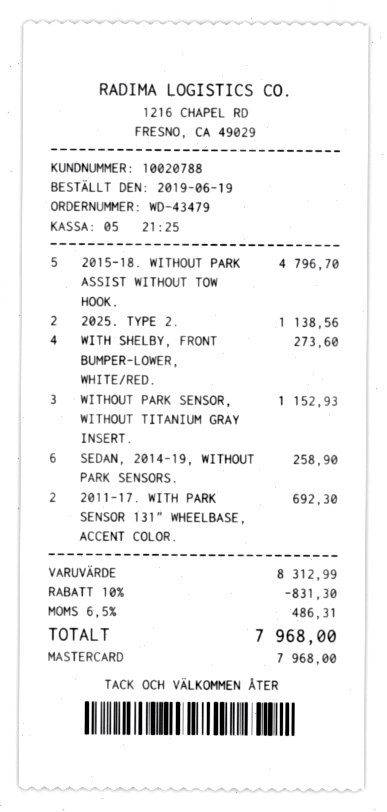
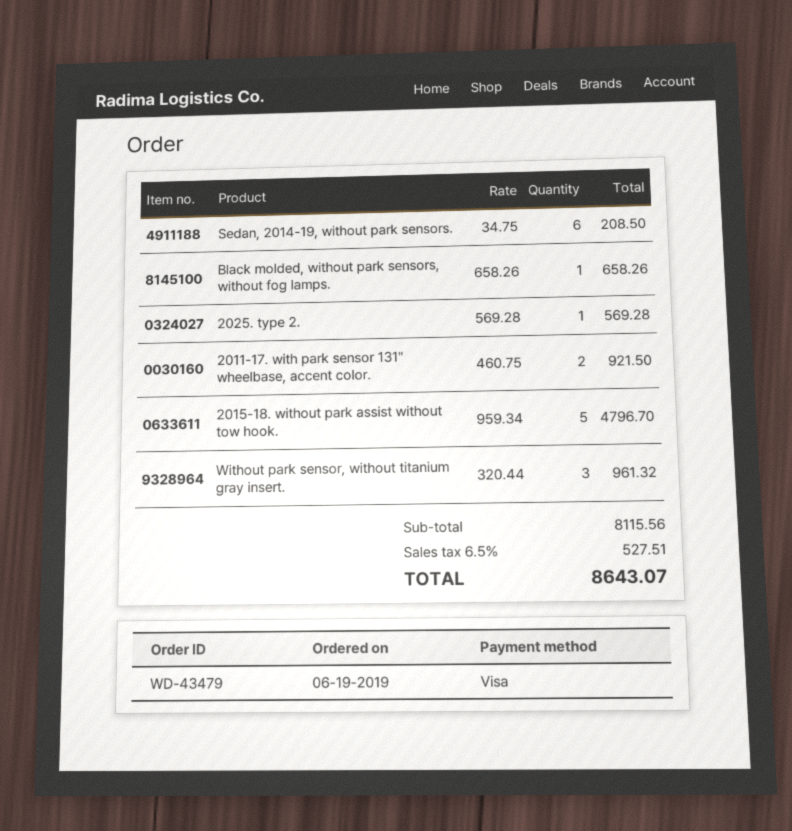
payment method: Mastercard -> Visa
2025. TYPE 2.: 2 for 1138.56 -> 1 for 569.28
WITH SHELBY, FRONT BUMPER-LOWER, WHITE/RED.: 4 for 273.60 -> none
WITHOUT PARK SENSOR, WITHOUT TITANIUM GRAY INSERT.: 3 for 1152.93 -> 3 for 961.32
SEDAN, 2014-19, WITHOUT PARK SENSORS.: 6 for 258.90 -> 6 for 208.50
2011-17. WITH PARK SENSOR 131" WHEELBASE, ACCENT COLOR.: 2 for 692.30 -> 2 for 921.50
Black molded, without park sensors, without fog lamps.: none -> 1 for 658.26
subtotal: 8312.99 -> 8115.56
discount: 10% = 831.30 -> none
tax: 6.5% = 486.31 -> 6.5% = 527.51
total: 7968.00 -> 8643.07

